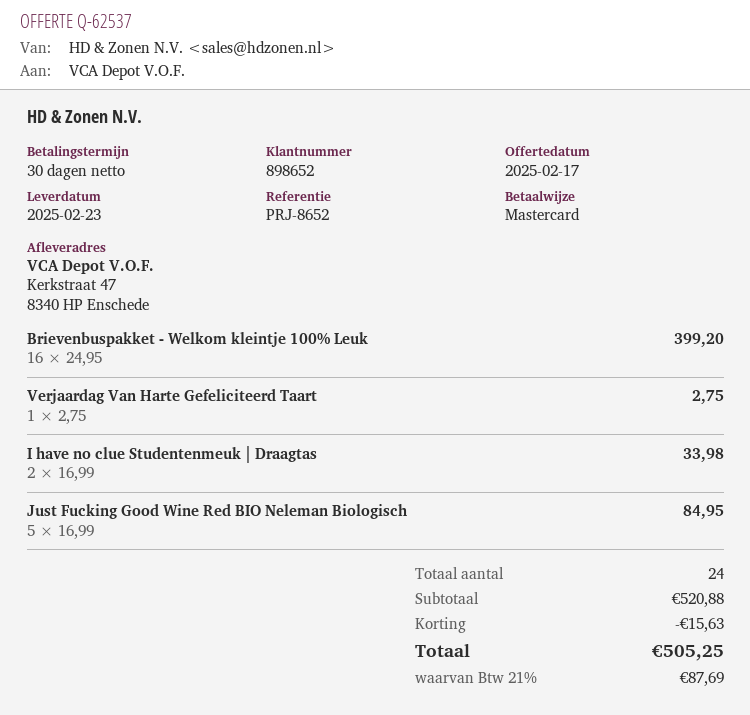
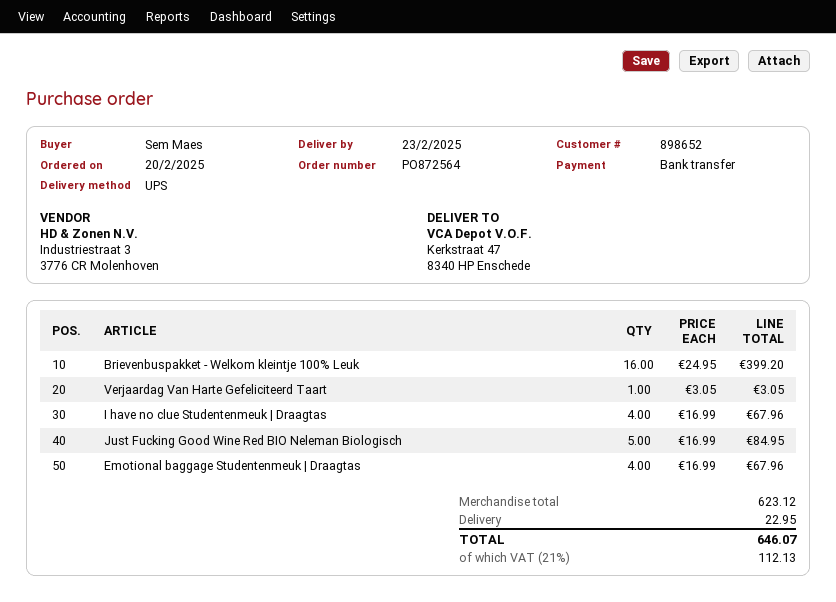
payment method: Mastercard -> bank transfer
Verjaardag Van Harte Gefeliciteerd Taart: 1 x 2.75 = 2.75 -> 1 x 3.05 = 3.05
I have no clue Studentenmeuk | Draagtas: 2 x 16.99 = 33.98 -> 4 x 16.99 = 67.96
Emotional baggage Studentenmeuk | Draagtas: none -> 4 x 16.99 = 67.96
subtotal: 520.88 -> 623.12
discount: 15.63 -> none
shipping: none -> 22.95
tax: 21% = 87.69 -> 21% = 112.13
total: 505.25 -> 646.07

